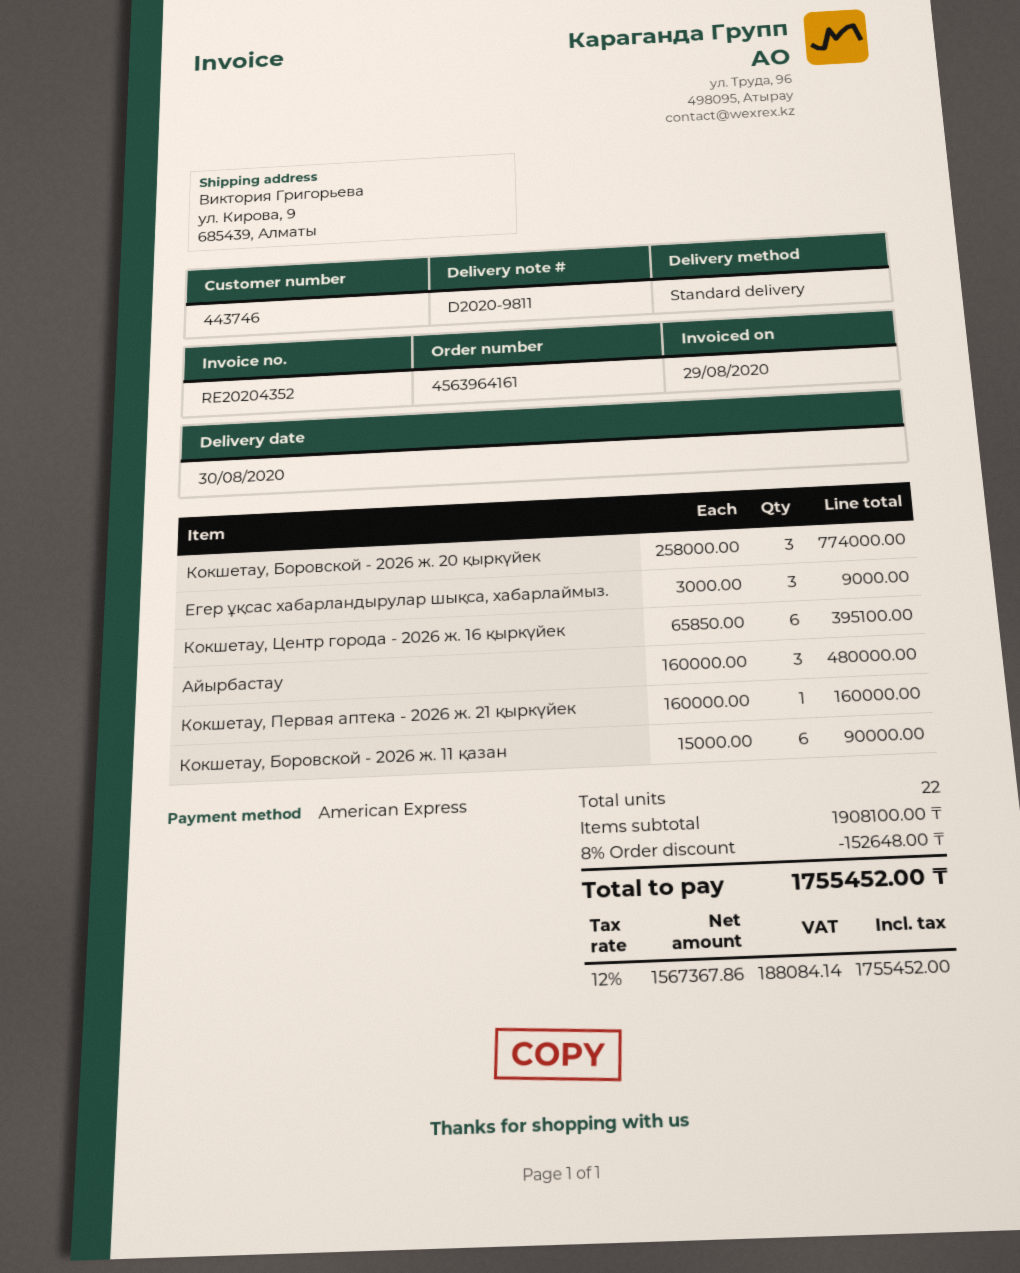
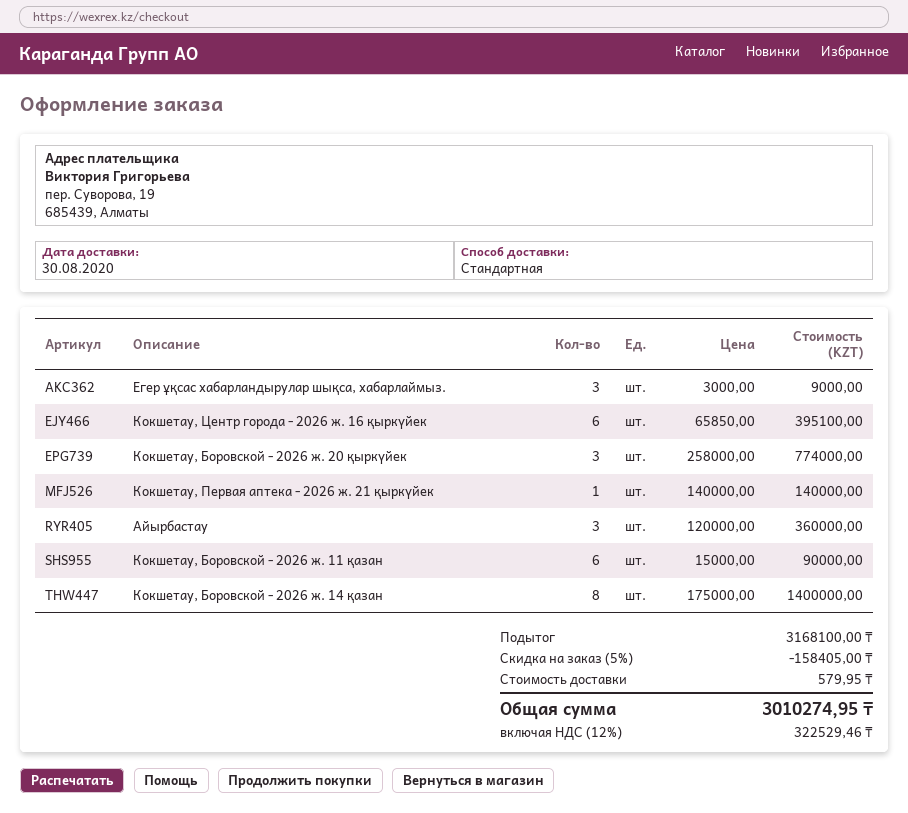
Айырбастау: 3 x 160000.00 = 480000.00 -> 3 x 120000.00 = 360000.00
Кокшетау, Первая аптека - 2026 ж. 21 қыркүйек: 1 x 160000.00 = 160000.00 -> 1 x 140000.00 = 140000.00
Кокшетау, Боровской - 2026 ж. 14 қазан: none -> 8 x 175000.00 = 1400000.00
subtotal: 1908100.00 -> 3168100.00
discount: 8% = 152648.00 -> 5% = 158405.00
shipping: none -> 579.95
tax: 12% = 188084.14 -> 12% = 322529.46
total: 1755452.00 -> 3010274.95

